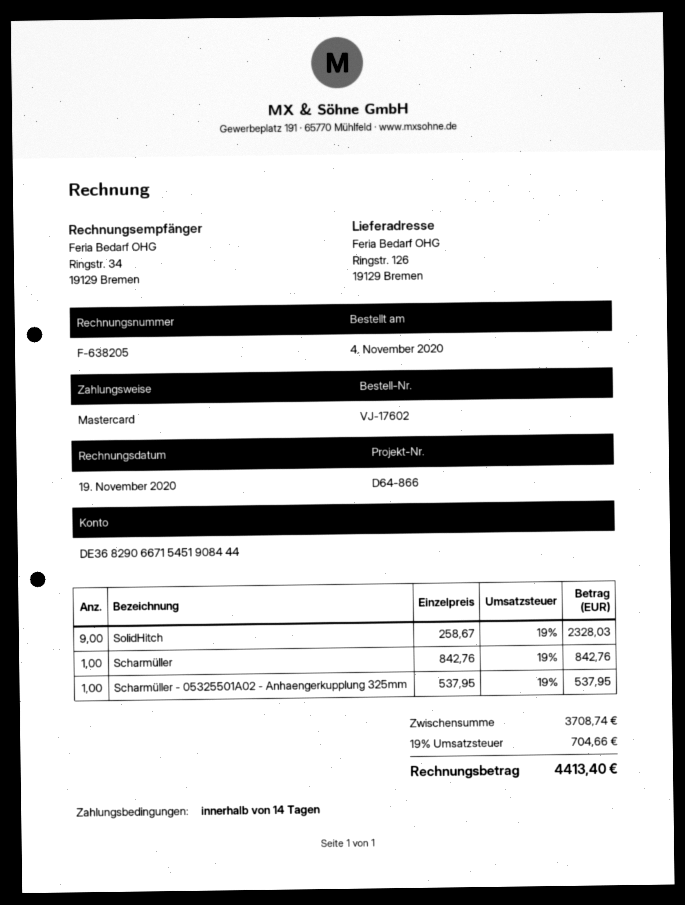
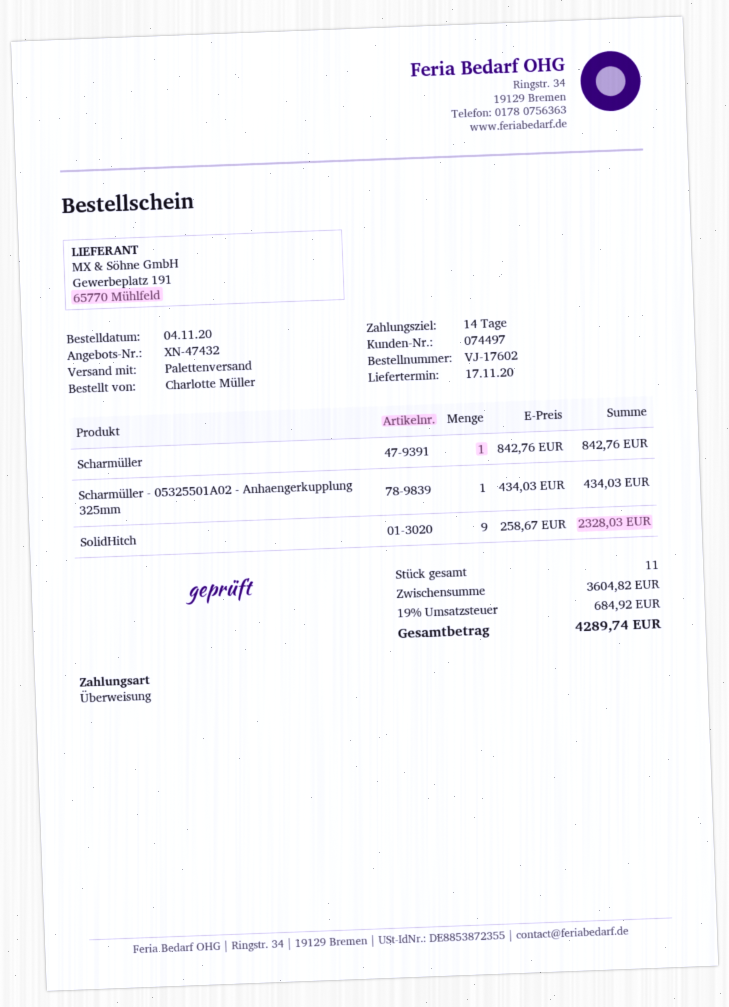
payment method: Mastercard -> bank transfer
Scharmüller - 05325501A02 - Anhaengerkupplung 325mm: 1 x 537.95 = 537.95 -> 1 x 434.03 = 434.03
subtotal: 3708.74 -> 3604.82
tax: 19% = 704.66 -> 19% = 684.92
total: 4413.40 -> 4289.74

